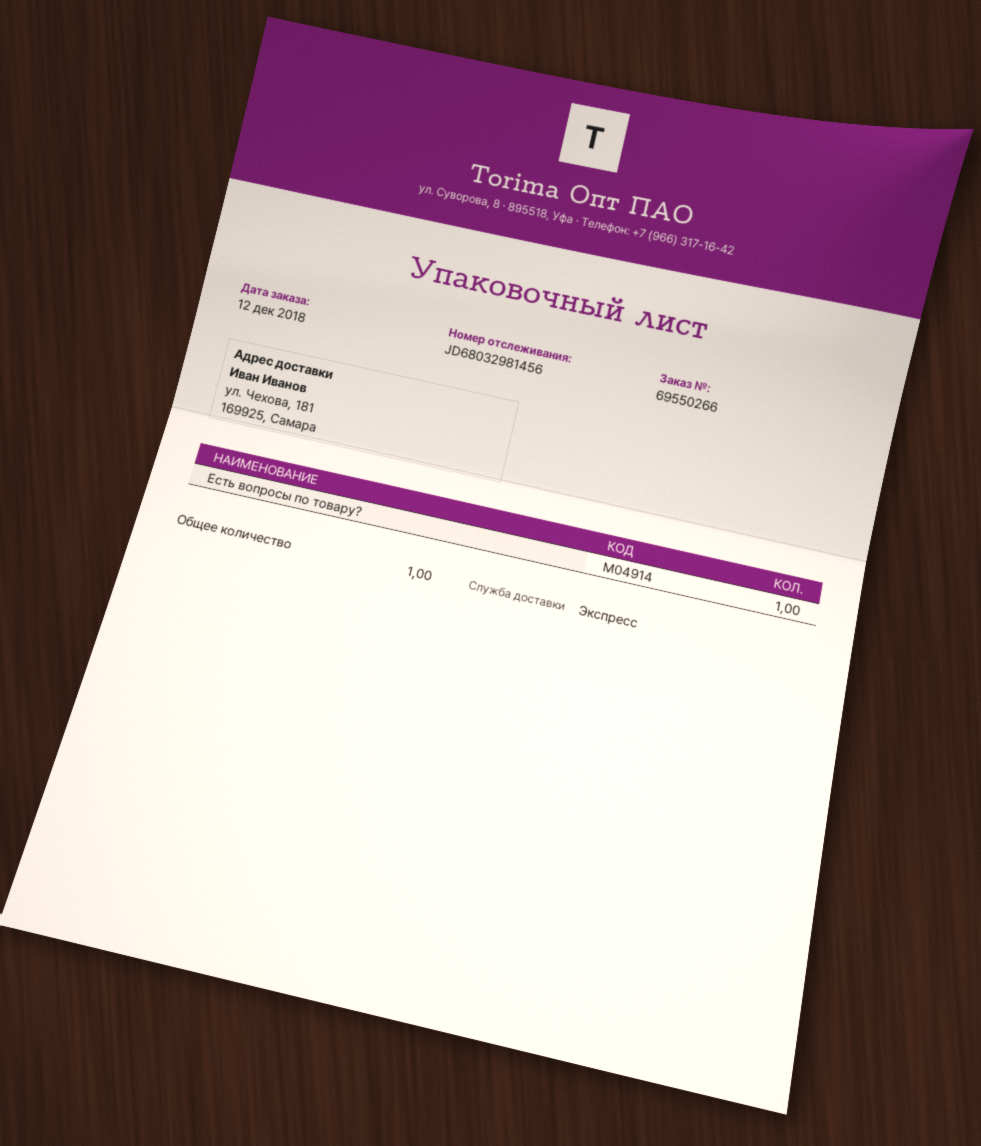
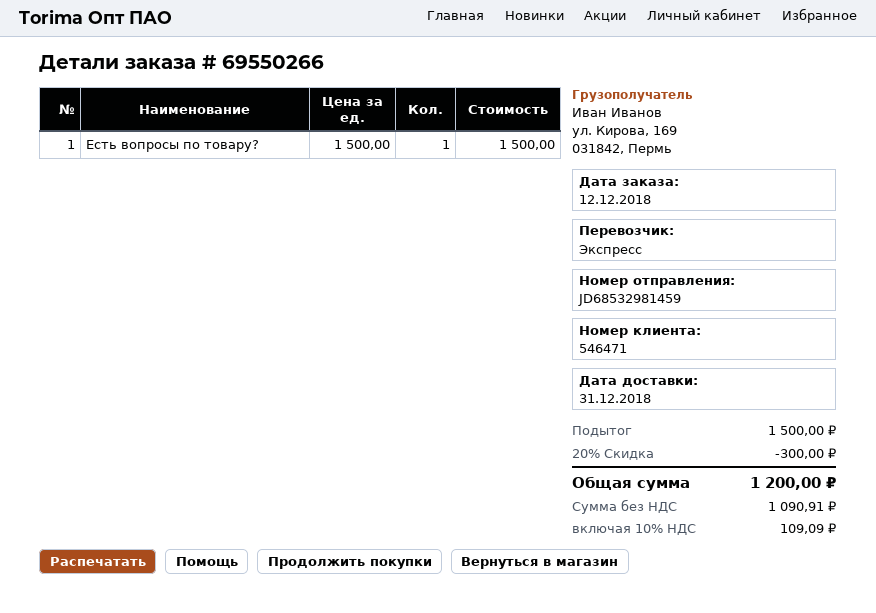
tracking number: JD68032981456 -> JD68532981459
ship to: ул. Чехова, 181, 169925, Самара -> ул. Кирова, 169, 031842, Пермь

